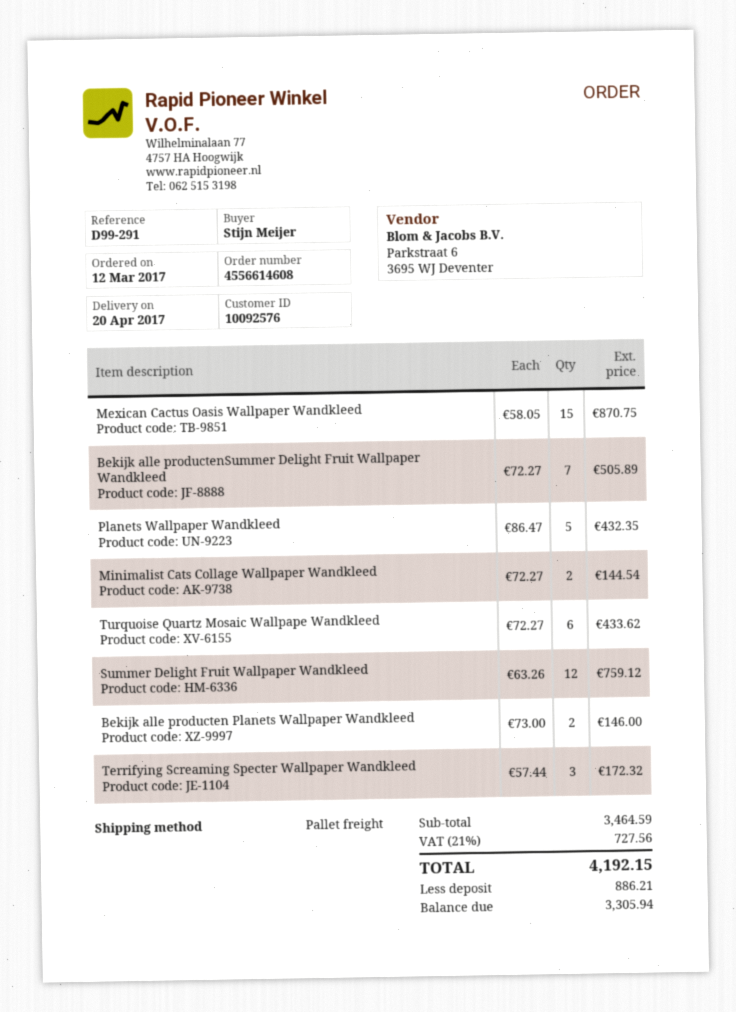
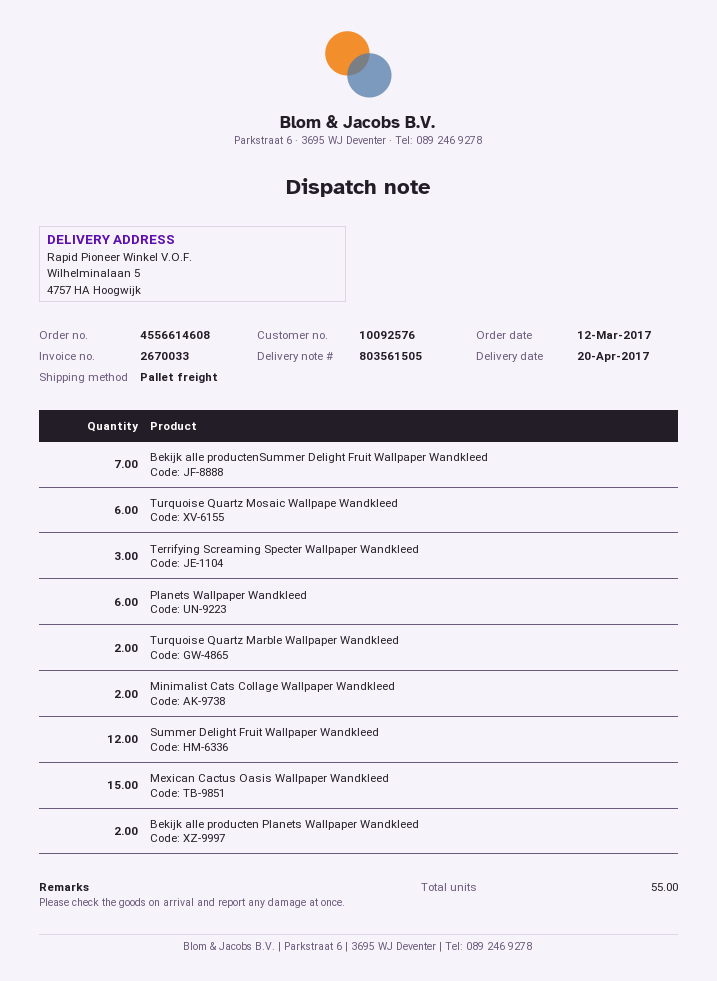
Planets Wallpaper Wandkleed: 5 -> 6
Turquoise Quartz Marble Wallpaper Wandkleed: none -> 2

